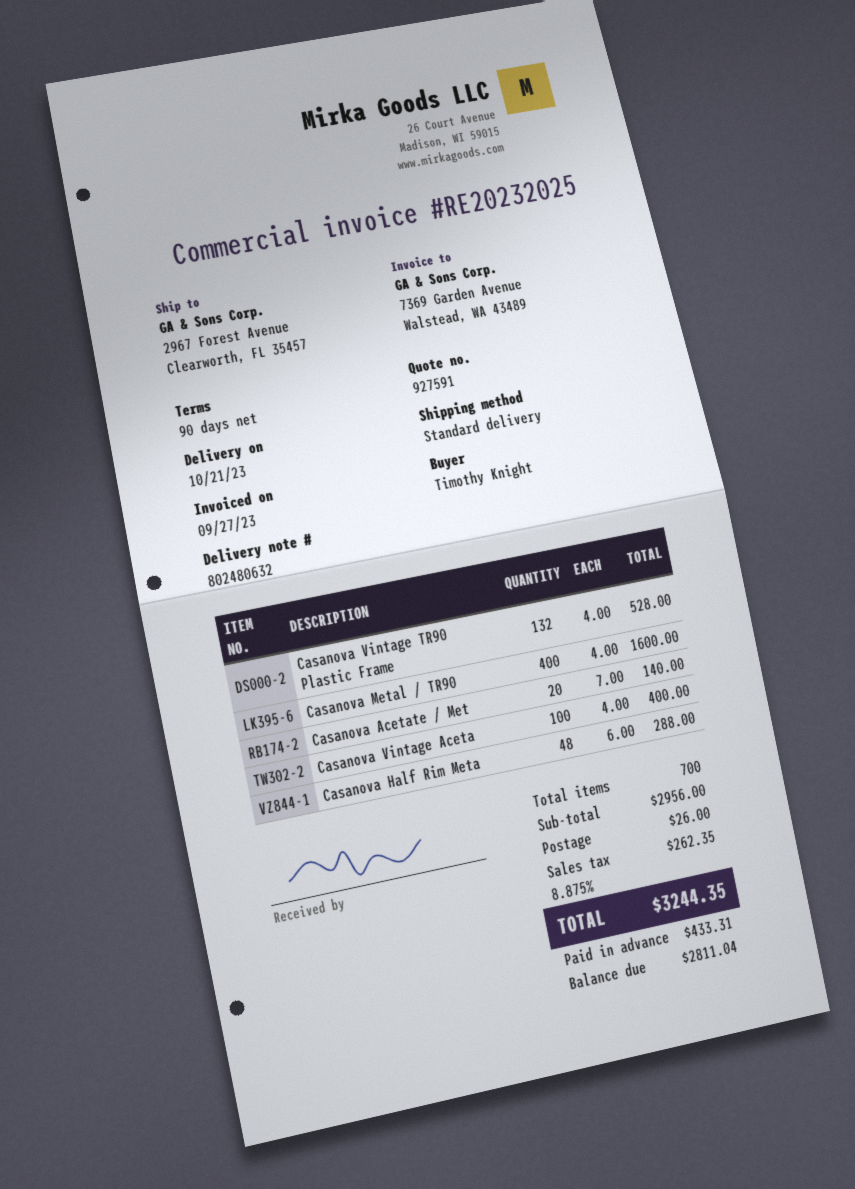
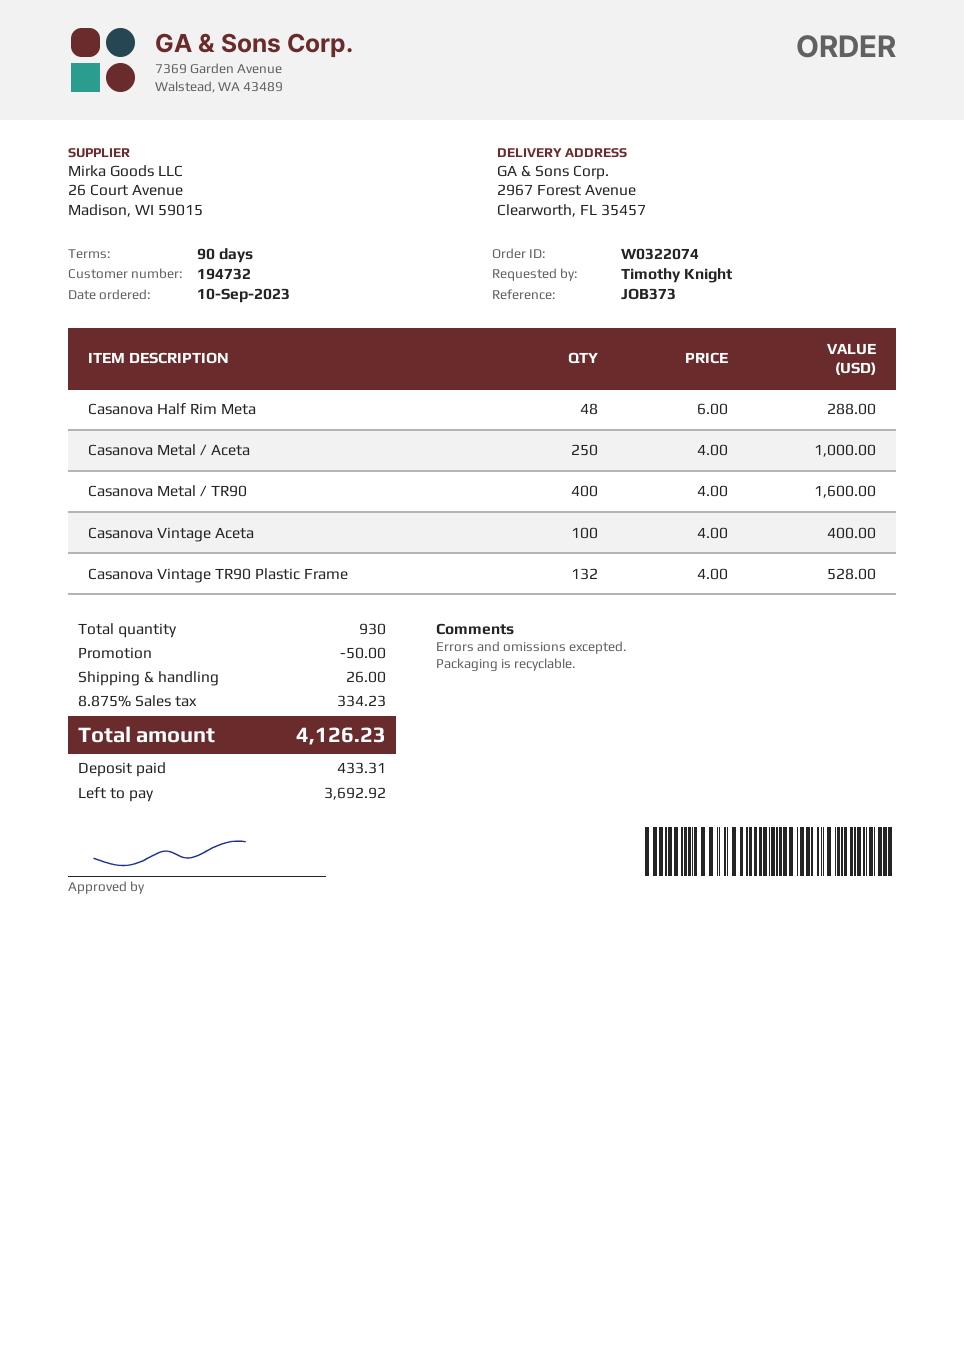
Casanova Acetate / Met: 20 x 7.00 = 140.00 -> none
Casanova Metal / Aceta: none -> 250 x 4.00 = 1000.00
total quantity: 700 -> 930
discount: none -> 50.00
tax: 8.875% = 262.35 -> 8.875% = 334.23
total: 3244.35 -> 4126.23
balance: 2811.04 -> 3692.92

